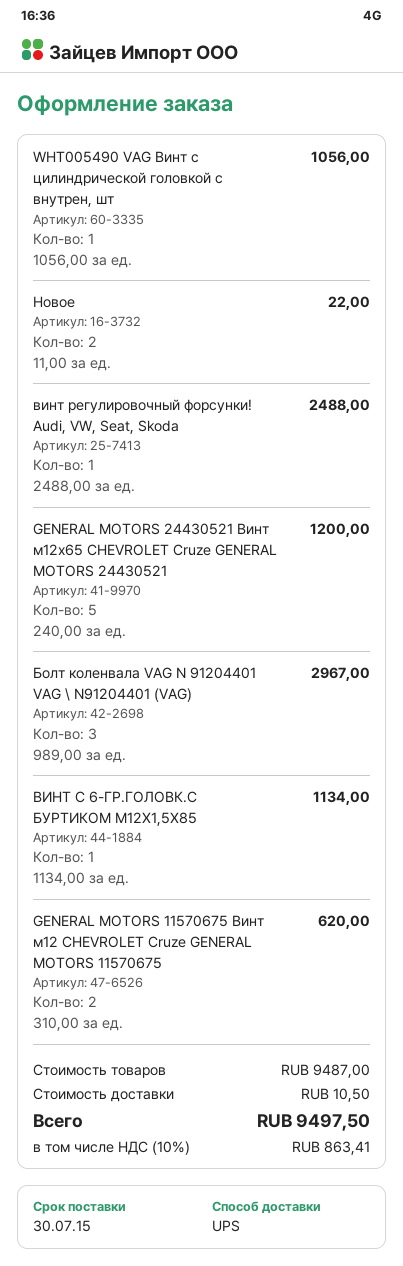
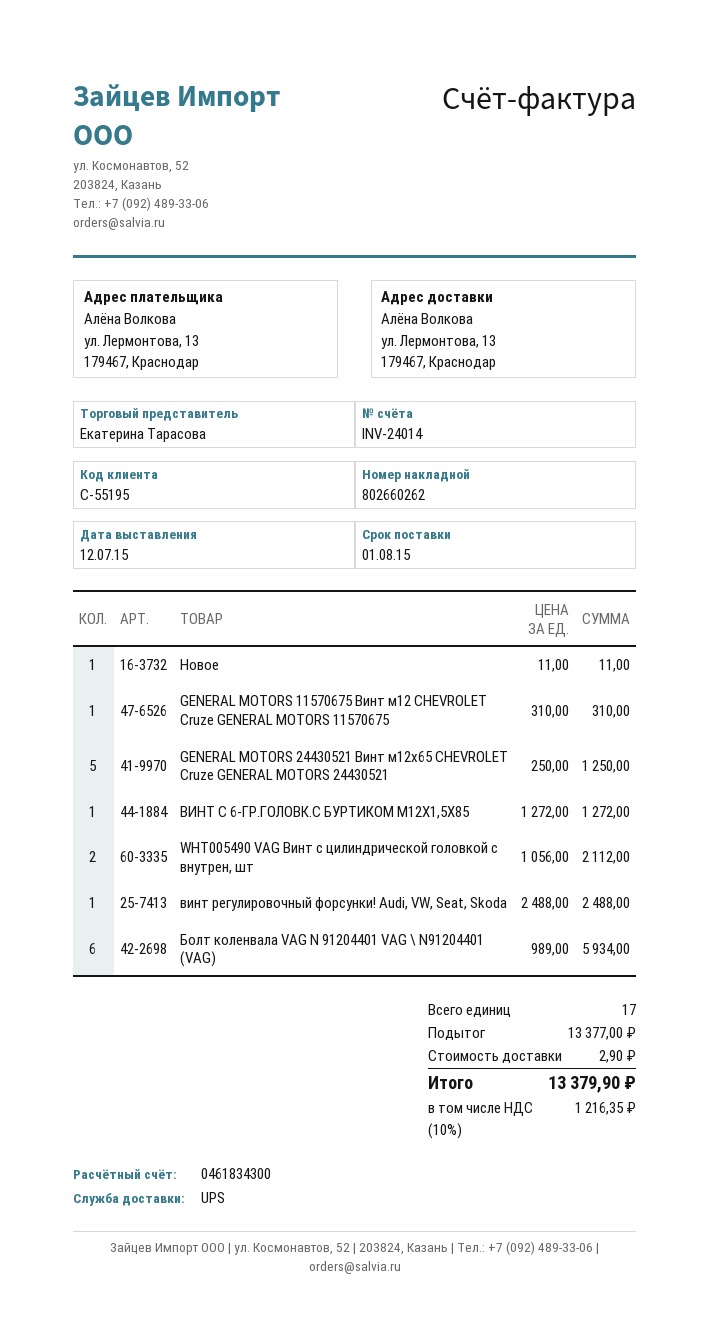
delivery date: 2015-07-30 -> 2015-08-01
WHT005490 VAG Винт с цилиндрической головкой с внутрен, шт: 1 x 1056.00 = 1056.00 -> 2 x 1056.00 = 2112.00
Новое: 2 x 11.00 = 22.00 -> 1 x 11.00 = 11.00
GENERAL MOTORS 24430521 Винт м12x65 CHEVROLET Cruze GENERAL MOTORS 24430521: 5 x 240.00 = 1200.00 -> 5 x 250.00 = 1250.00
Болт коленвала VAG N 91204401 VAG \ N91204401 (VAG): 3 x 989.00 = 2967.00 -> 6 x 989.00 = 5934.00
ВИНТ С 6-ГР.ГОЛОВК.С БУРТИКОМ M12X1,5X85: 1 x 1134.00 = 1134.00 -> 1 x 1272.00 = 1272.00
GENERAL MOTORS 11570675 Винт м12 CHEVROLET Cruze GENERAL MOTORS 11570675: 2 x 310.00 = 620.00 -> 1 x 310.00 = 310.00
subtotal: 9487.00 -> 13377.00
shipping: 10.50 -> 2.90
tax: 10% = 863.41 -> 10% = 1216.35
total: 9497.50 -> 13379.90

